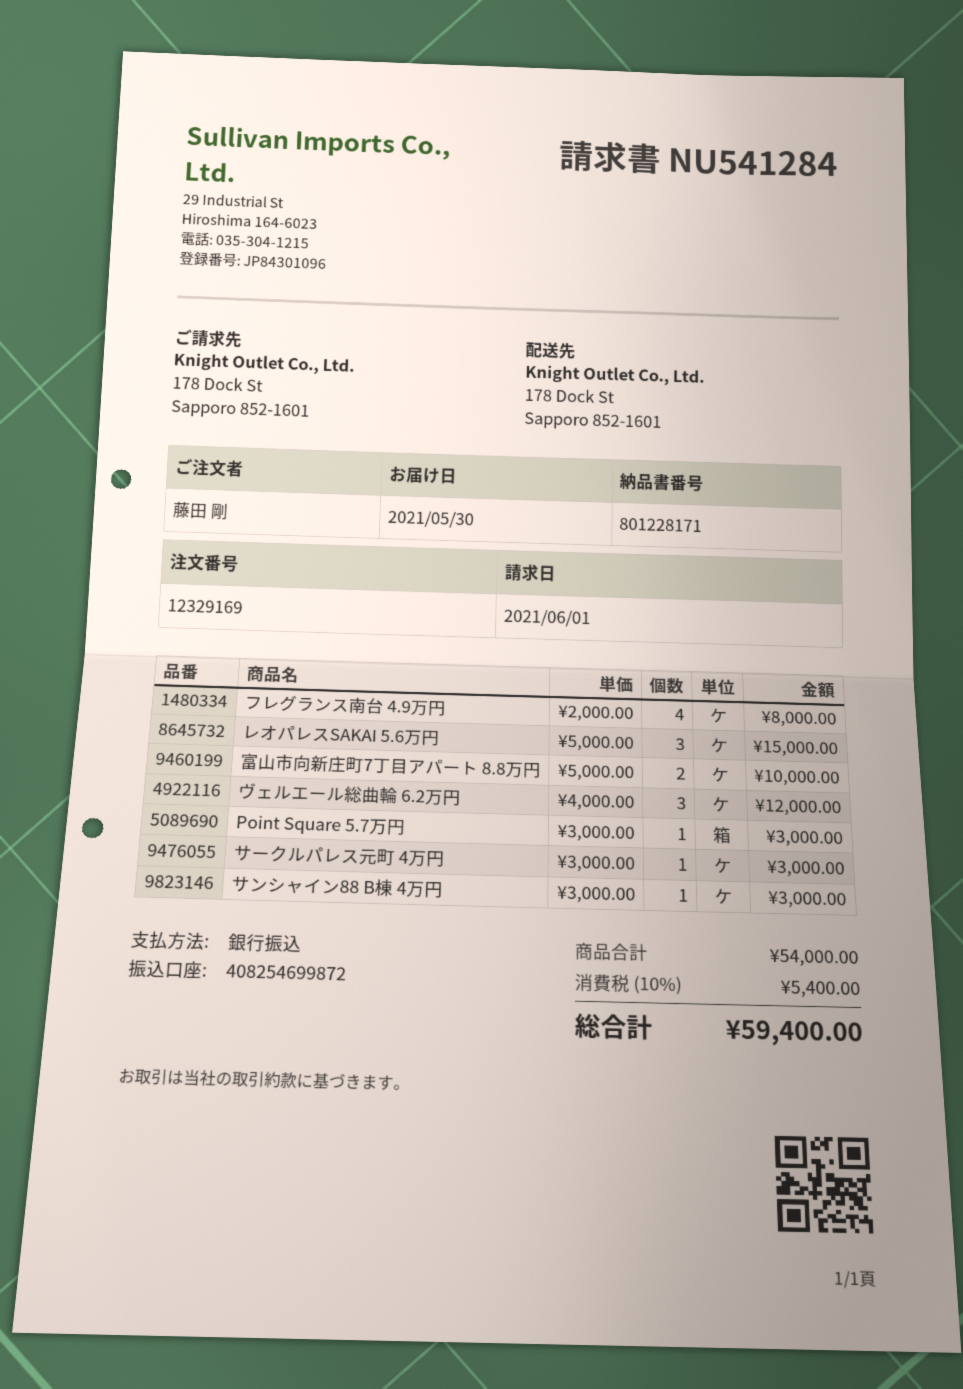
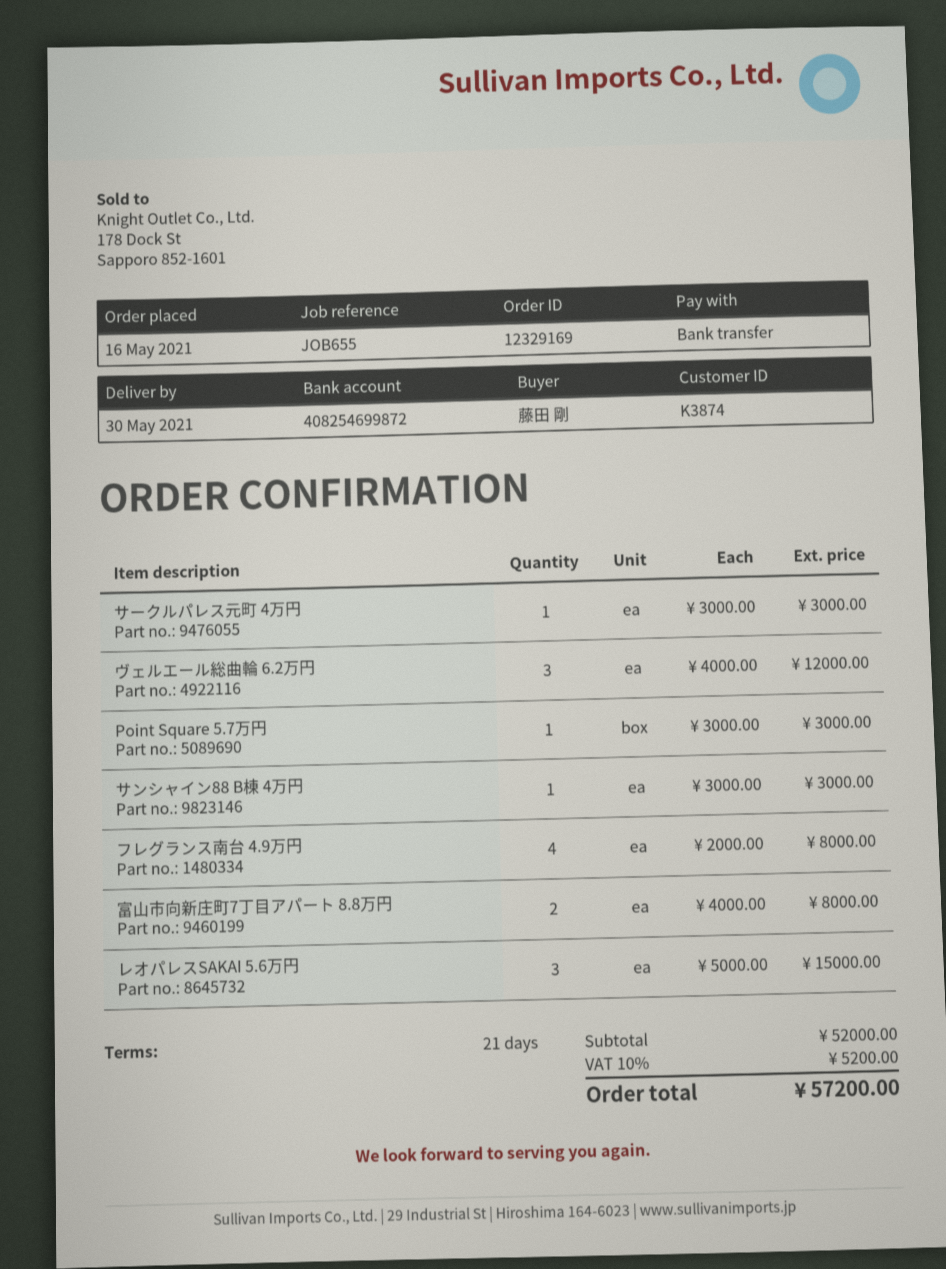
富山市向新庄町7丁目アパート 8.8万円: 2 x 5000.00 = 10000.00 -> 2 x 4000.00 = 8000.00
subtotal: 54000.00 -> 52000.00
tax: 10% = 5400.00 -> 10% = 5200.00
total: 59400.00 -> 57200.00

